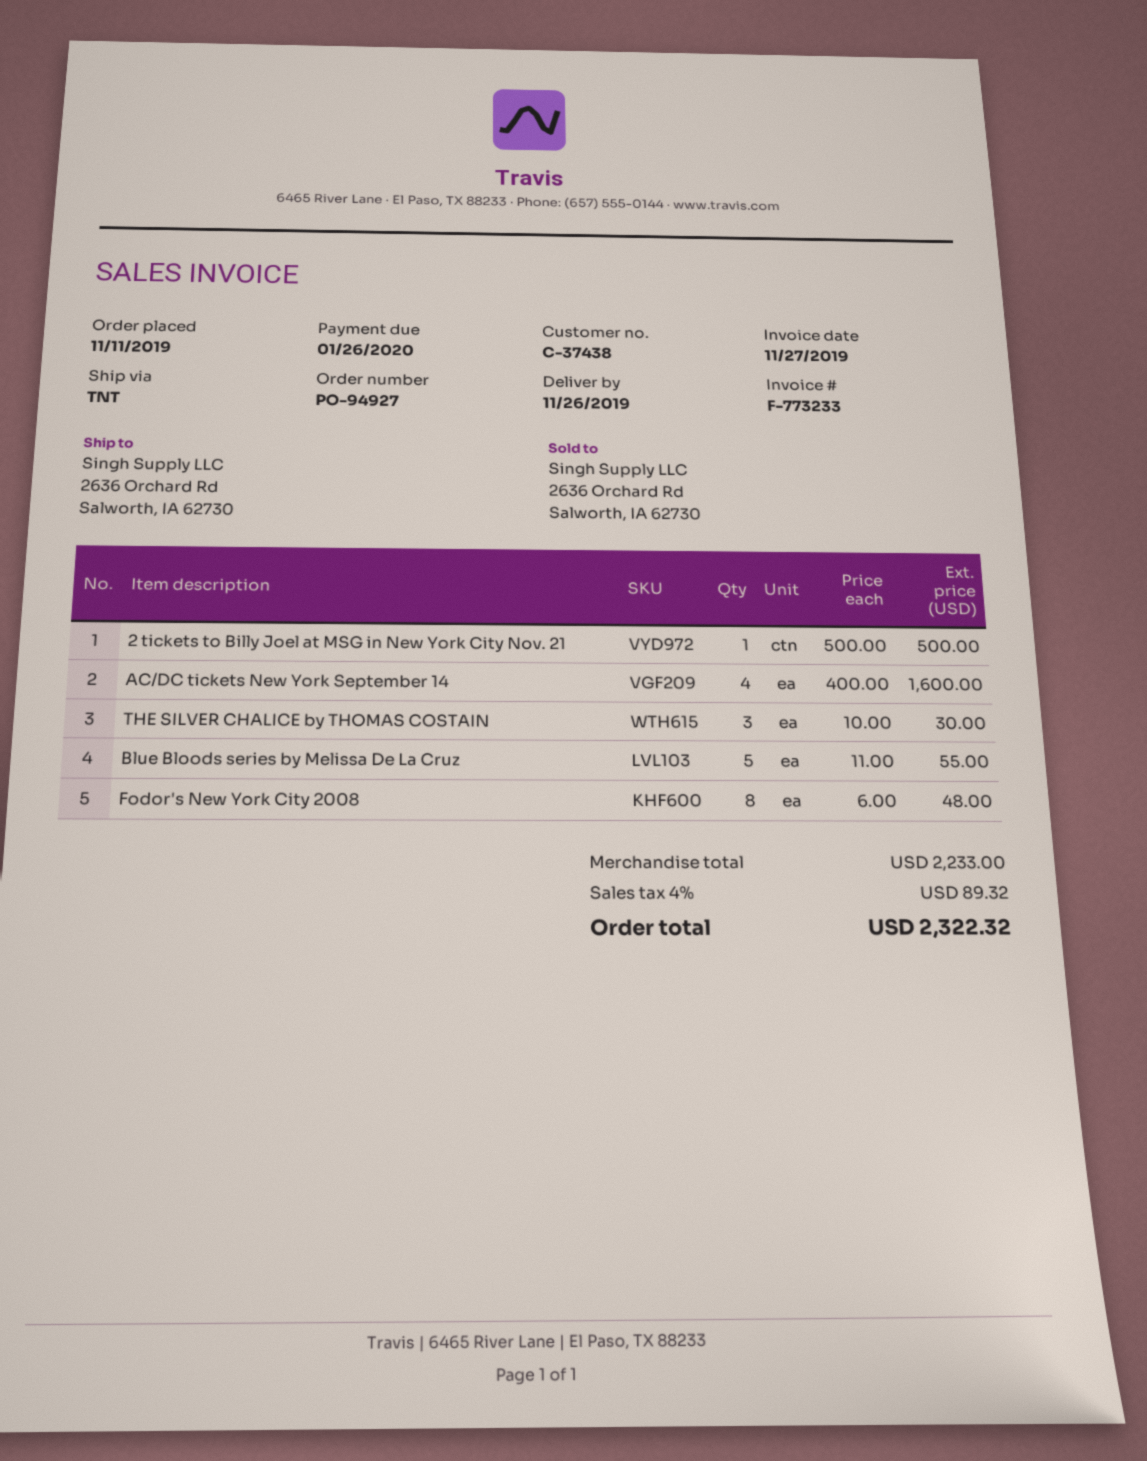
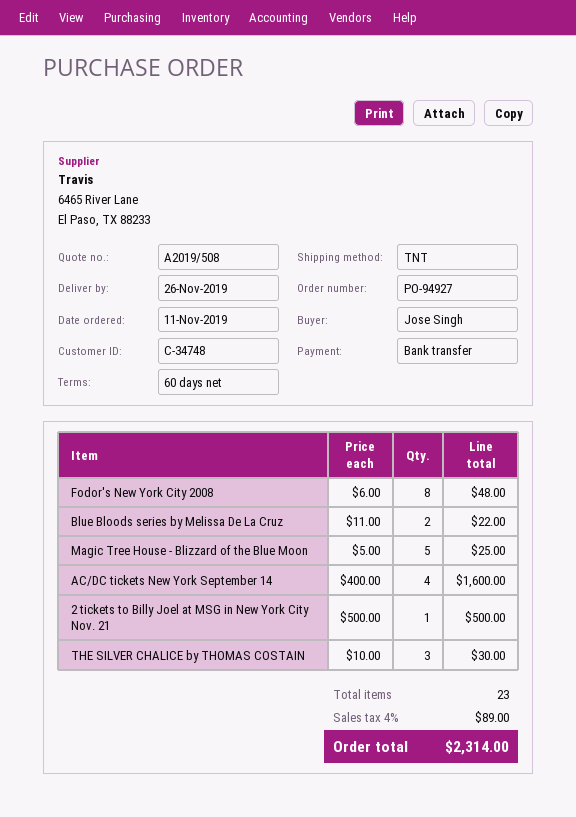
customer number: C-37438 -> C-34748
Blue Bloods series by Melissa De La Cruz: 5 x 11.00 = 55.00 -> 2 x 11.00 = 22.00
Magic Tree House - Blizzard of the Blue Moon: none -> 5 x 5.00 = 25.00
tax: 4% = 89.32 -> 4% = 89.00
total: 2322.32 -> 2314.00

